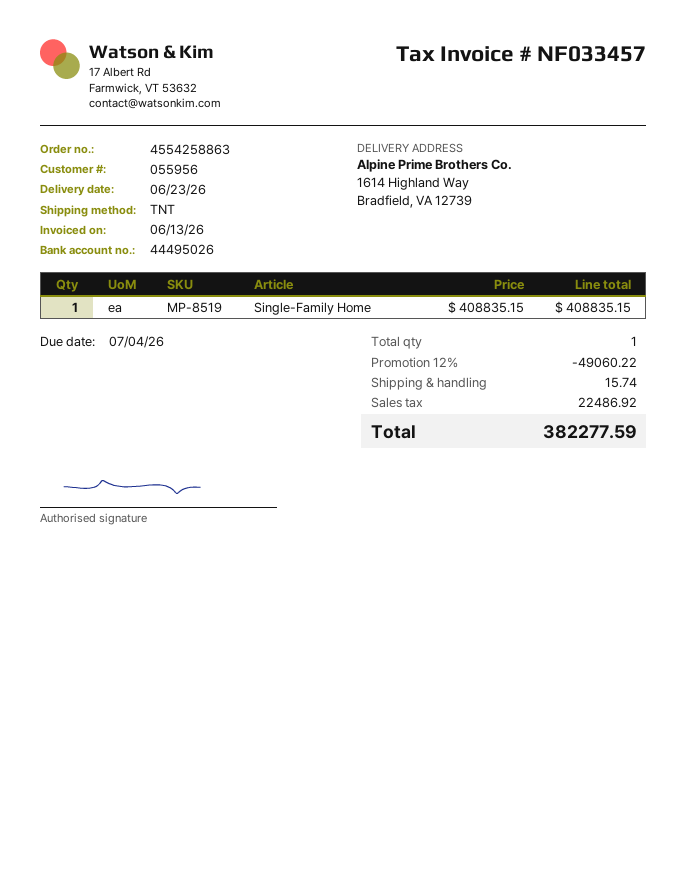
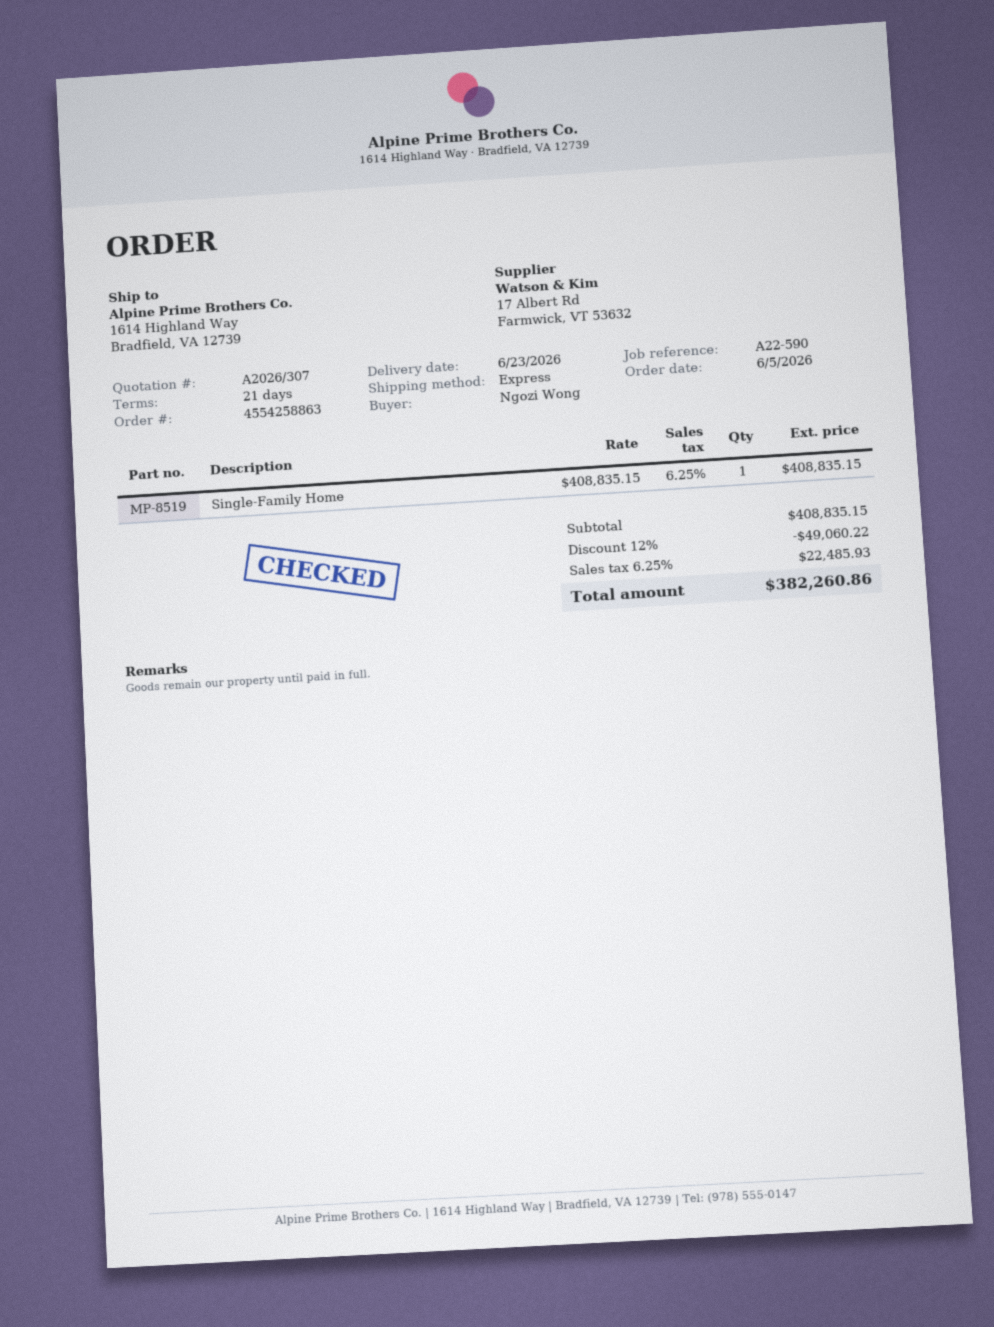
shipping method: TNT -> express
shipping: 15.74 -> none
tax: 22486.92 -> 22485.93
total: 382277.59 -> 382260.86

